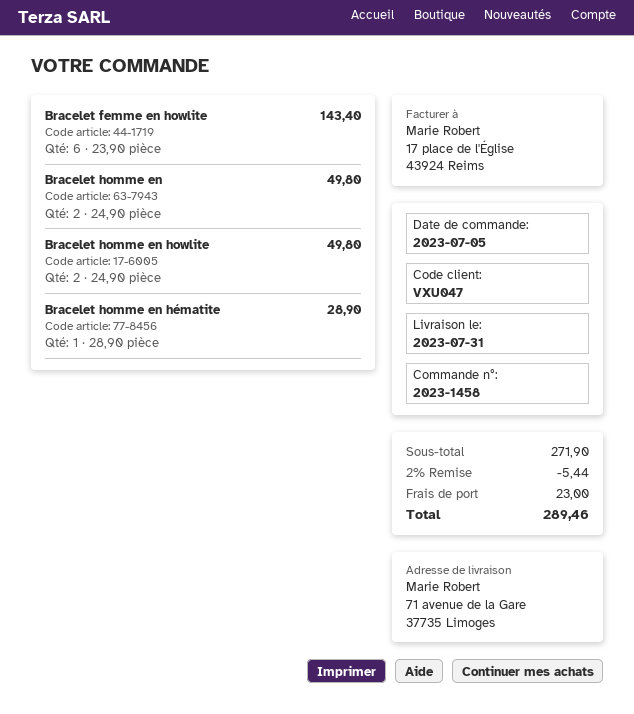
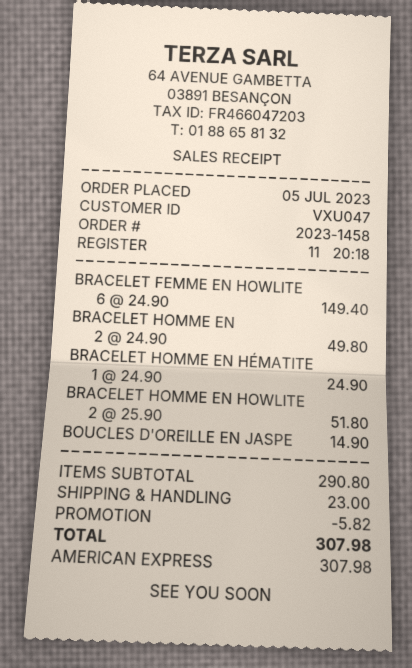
Bracelet femme en howlite: 6 x 23.90 = 143.40 -> 6 x 24.90 = 149.40
Bracelet homme en howlite: 2 x 24.90 = 49.80 -> 2 x 25.90 = 51.80
Bracelet homme en hématite: 1 x 28.90 = 28.90 -> 1 x 24.90 = 24.90
BOUCLES D'OREILLE EN JASPE: none -> 1 x 14.90 = 14.90
subtotal: 271.90 -> 290.80
discount: 5.44 -> 5.82
total: 289.46 -> 307.98

